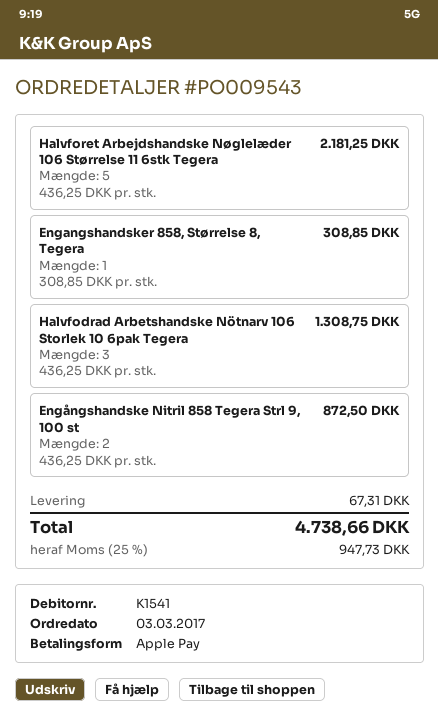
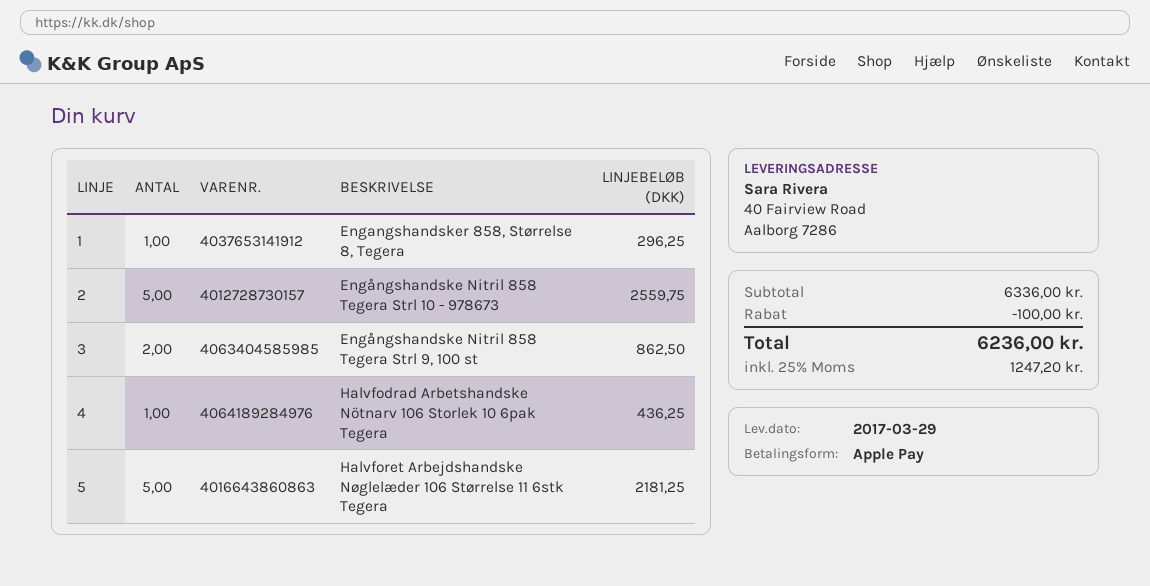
Engangshandsker 858, Størrelse 8, Tegera: 1 for 308.85 -> 1 for 296.25
Halvfodrad Arbetshandske Nötnarv 106 Storlek 10 6pak Tegera: 3 for 1308.75 -> 1 for 436.25
Engångshandske Nitril 858 Tegera Strl 9, 100 st: 2 for 872.50 -> 2 for 862.50
Engångshandske Nitril 858 Tegera Strl 10 - 978673: none -> 5 for 2559.75
discount: none -> 100.00
shipping: 67.31 -> none
tax: 25% = 947.73 -> 25% = 1247.20
total: 4738.66 -> 6236.00

